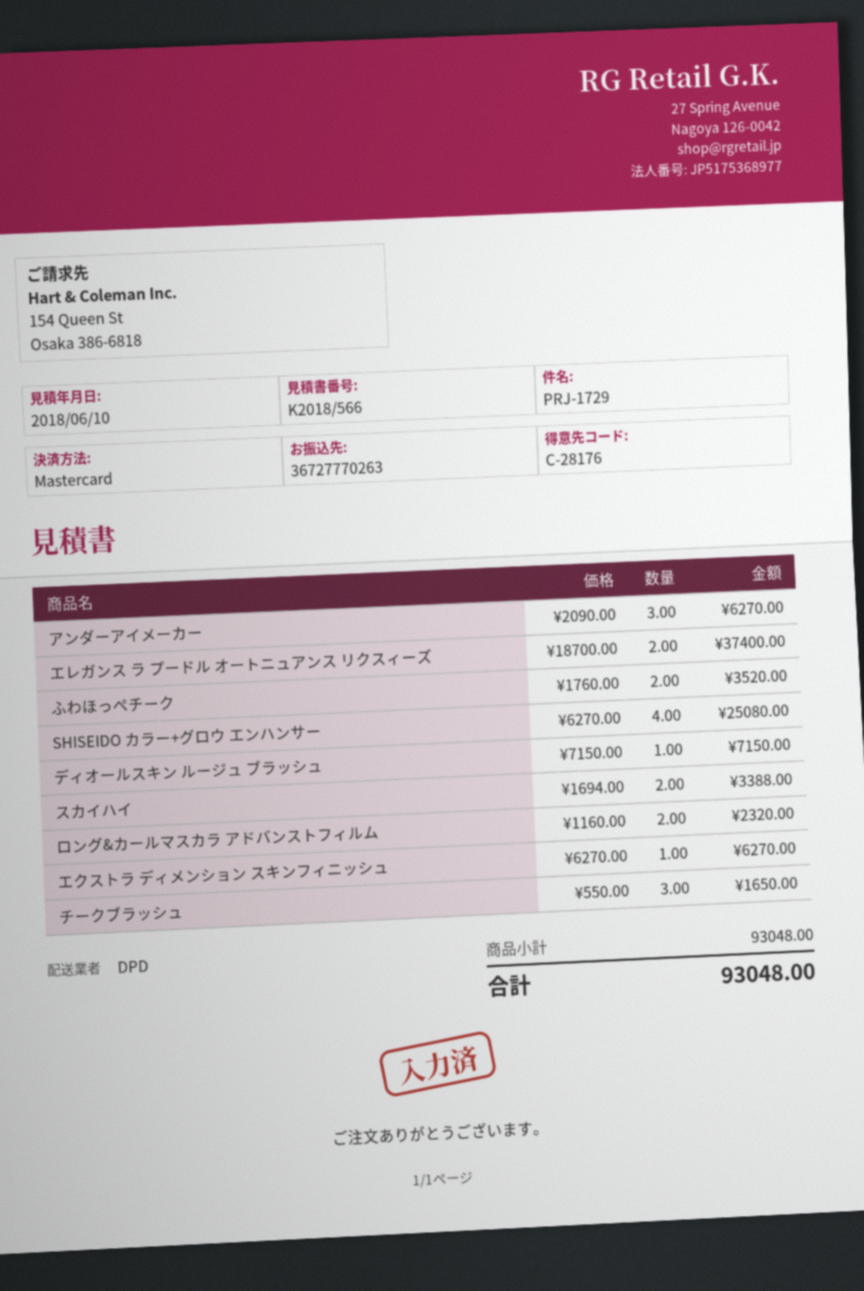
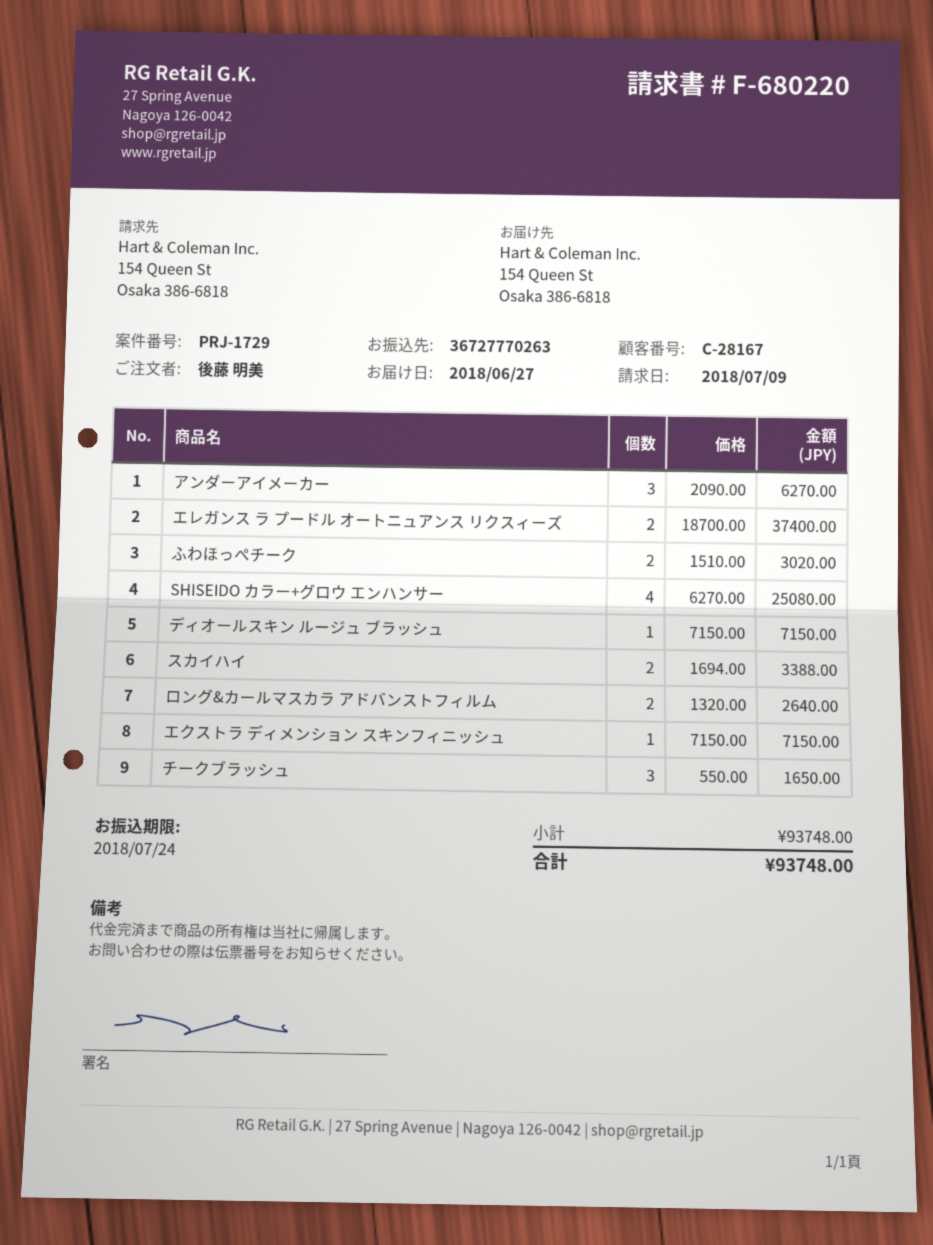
customer number: C-28176 -> C-28167
ふわほっぺチーク: 2 x 1760.00 = 3520.00 -> 2 x 1510.00 = 3020.00
ロング&カールマスカラ アドバンストフィルム: 2 x 1160.00 = 2320.00 -> 2 x 1320.00 = 2640.00
エクストラ ディメンション スキンフィニッシュ: 1 x 6270.00 = 6270.00 -> 1 x 7150.00 = 7150.00
subtotal: 93048.00 -> 93748.00
total: 93048.00 -> 93748.00

